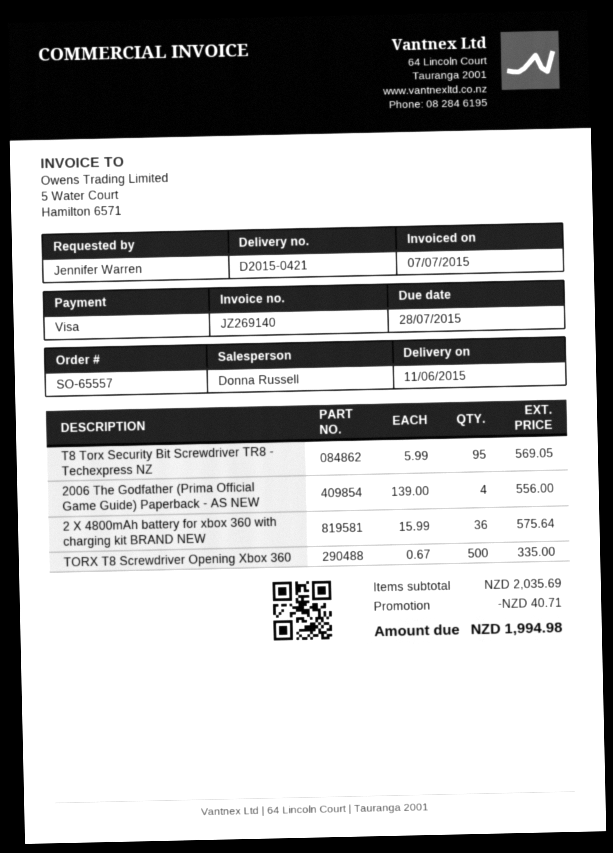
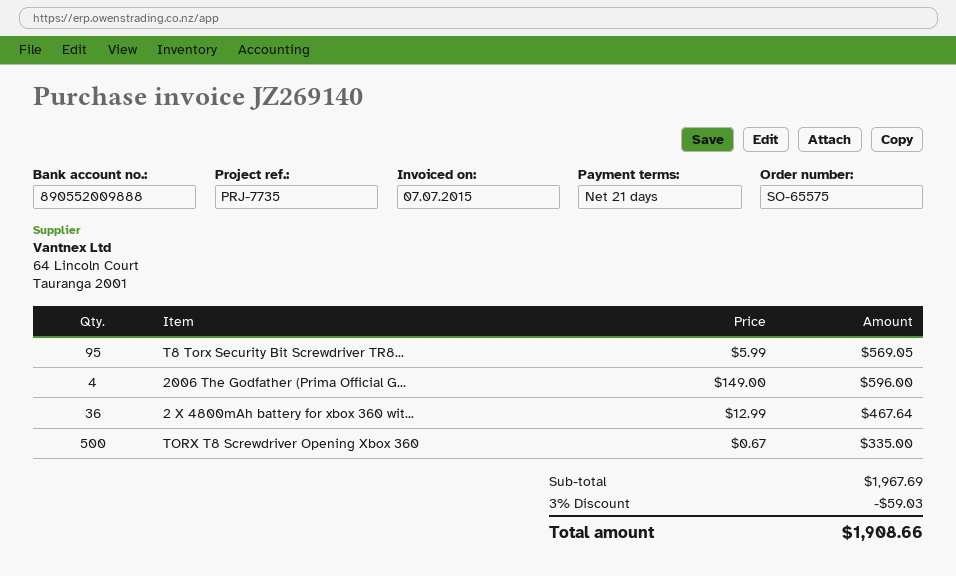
order number: SO-65557 -> SO-65575
2006 The Godfather (Prima Official Game Guide) Paperback - AS NEW: 4 x 139.00 = 556.00 -> 4 x 149.00 = 596.00
2 X 4800mAh battery for xbox 360 with charging kit BRAND NEW: 36 x 15.99 = 575.64 -> 36 x 12.99 = 467.64
subtotal: 2035.69 -> 1967.69
discount: 40.71 -> 59.03
total: 1994.98 -> 1908.66

